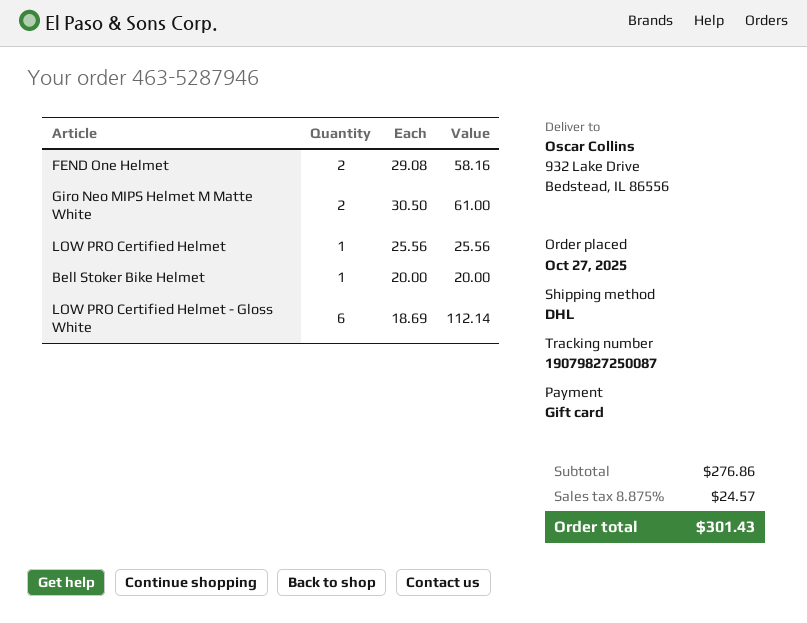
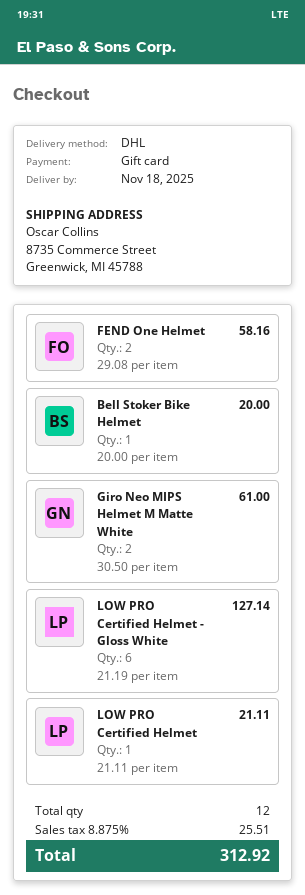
ship to: 932 Lake Drive, Bedstead, IL 86556 -> 8735 Commerce Street, Greenwick, MI 45788
LOW PRO Certified Helmet: 1 x 25.56 = 25.56 -> 1 x 21.11 = 21.11
LOW PRO Certified Helmet - Gloss White: 6 x 18.69 = 112.14 -> 6 x 21.19 = 127.14
tax: 8.875% = 24.57 -> 8.875% = 25.51
total: 301.43 -> 312.92

